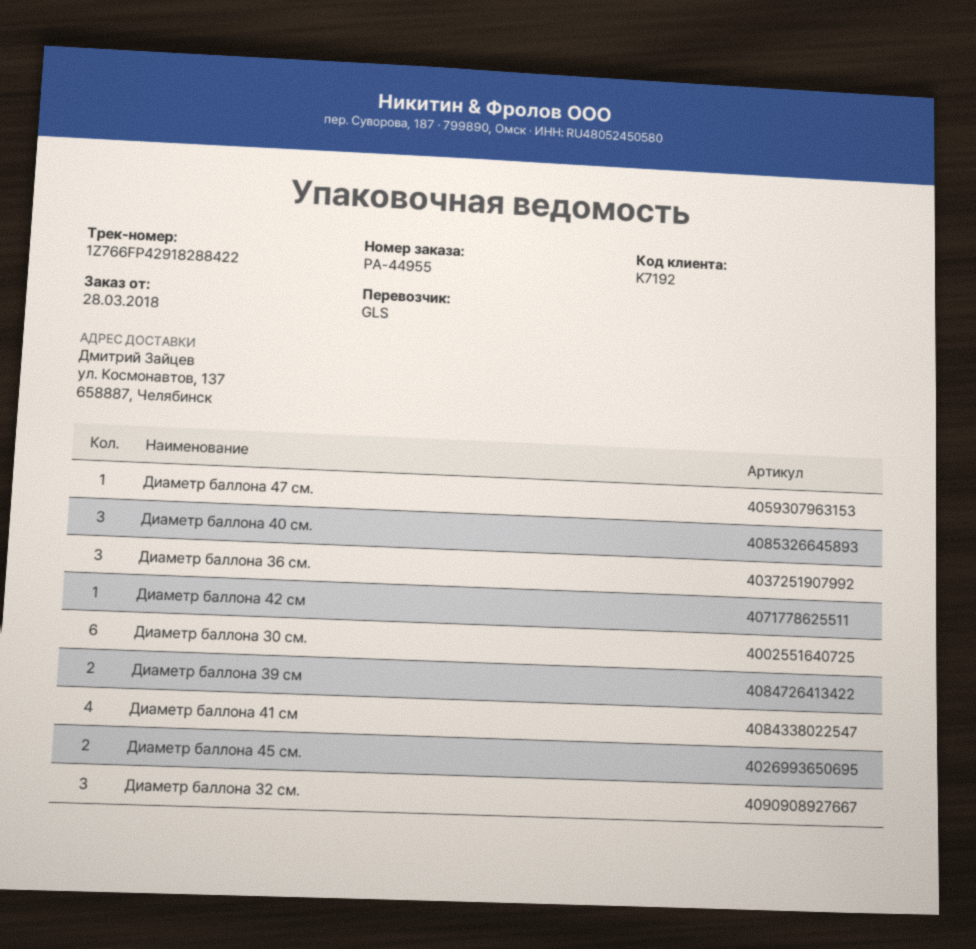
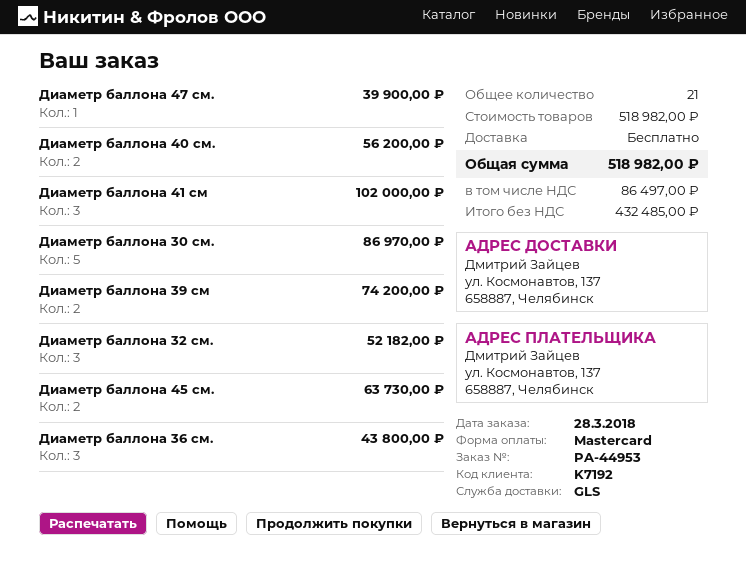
order number: PA-44955 -> PA-44953
Диаметр баллона 40 см.: 3 -> 2
Диаметр баллона 42 см: 1 -> none
Диаметр баллона 30 см.: 6 -> 5
Диаметр баллона 41 см: 4 -> 3

